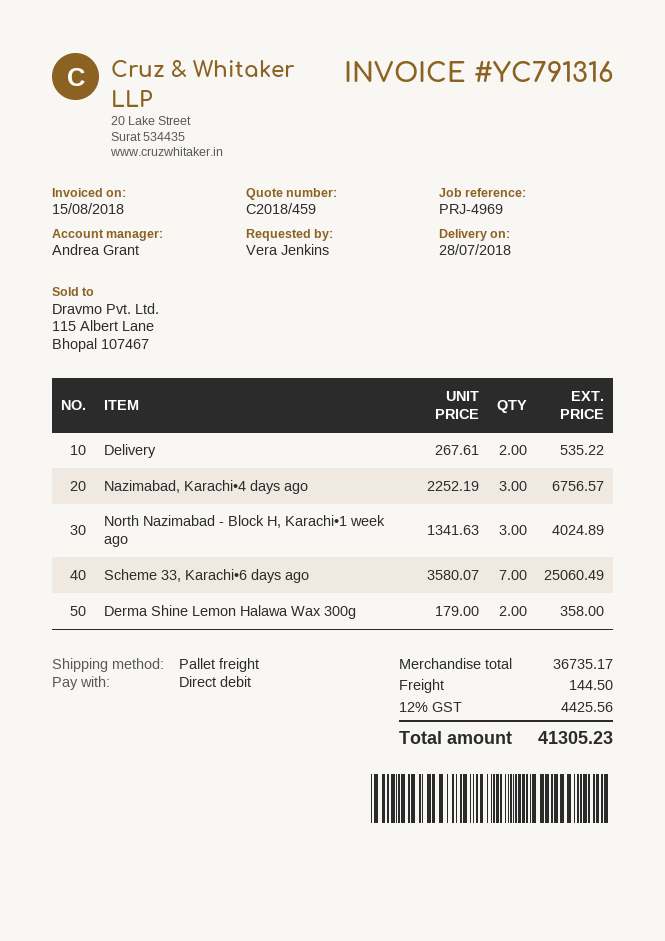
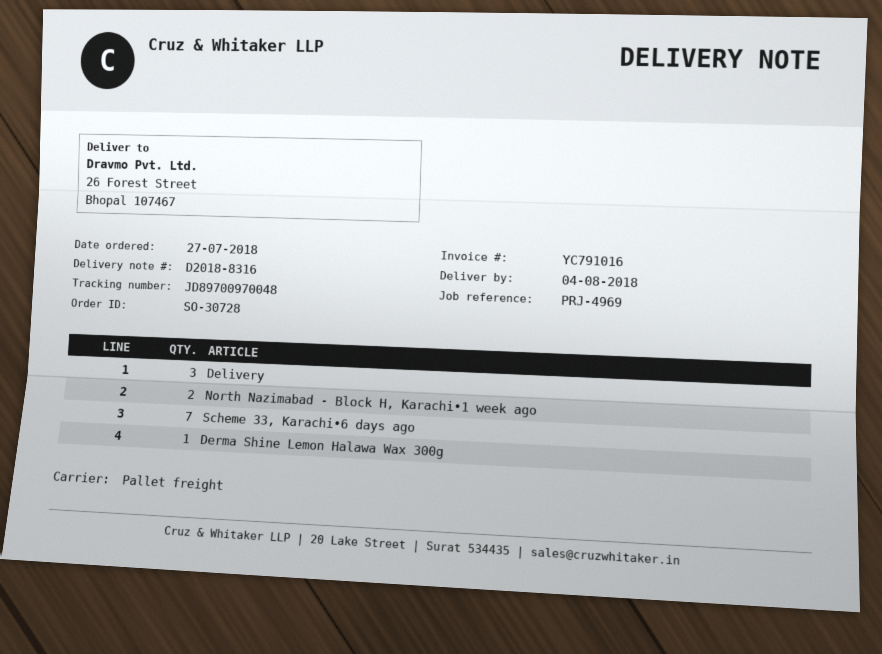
delivery date: 2018-07-28 -> 2018-08-04
invoice number: YC791316 -> YC791016
Delivery: 2 -> 3
Nazimabad, Karachi•4 days ago: 3 -> none
North Nazimabad - Block H, Karachi•1 week ago: 3 -> 2
Derma Shine Lemon Halawa Wax 300g: 2 -> 1

